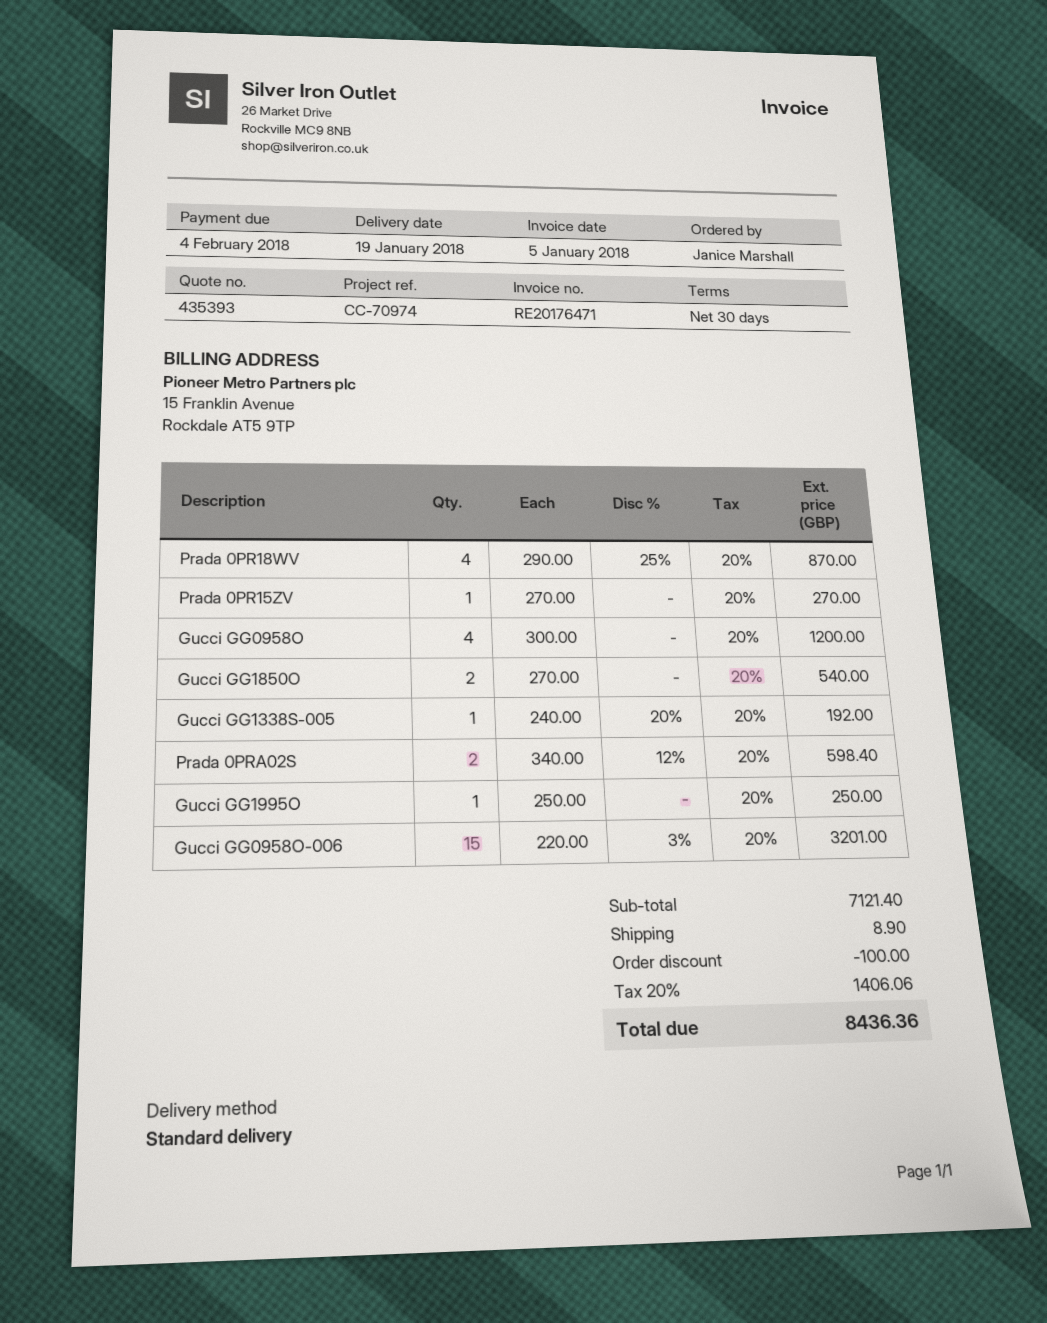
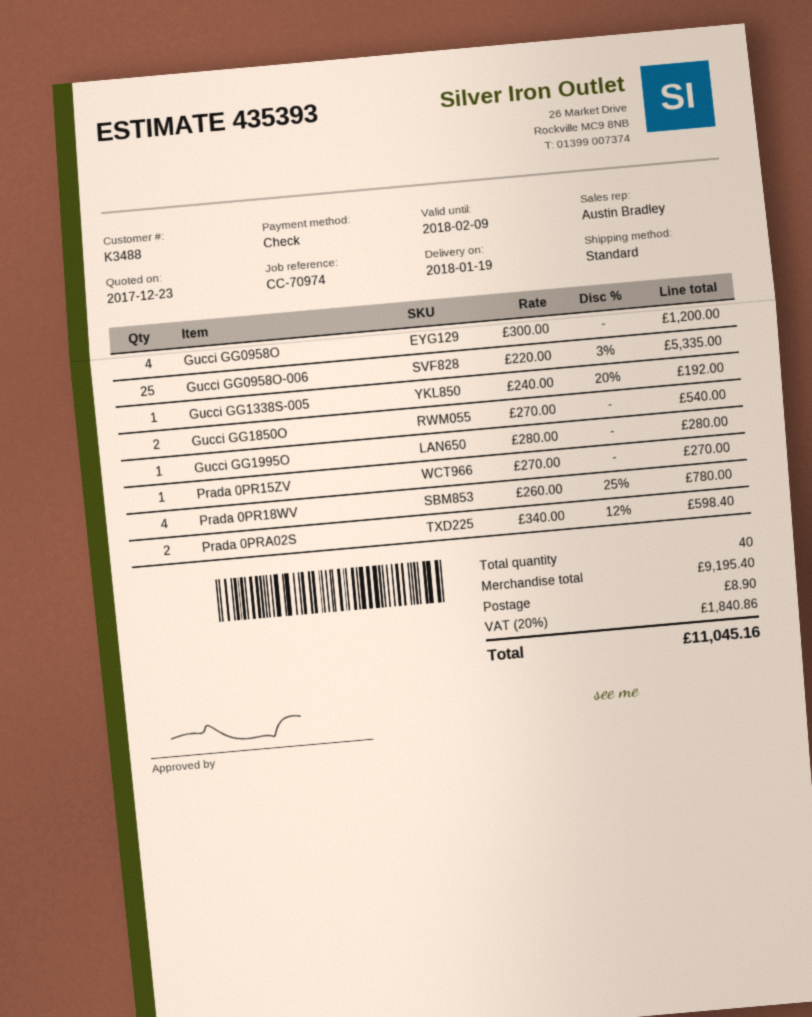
Prada 0PR18WV: 4 x 290.00 - 25% = 870.00 -> 4 x 260.00 - 25% = 780.00
Gucci GG1995O: 1 x 250.00 = 250.00 -> 1 x 280.00 = 280.00
Gucci GG0958O-006: 15 x 220.00 - 3% = 3201.00 -> 25 x 220.00 - 3% = 5335.00
subtotal: 7121.40 -> 9195.40
discount: 100.00 -> none
tax: 20% = 1406.06 -> 20% = 1840.86
total: 8436.36 -> 11045.16

